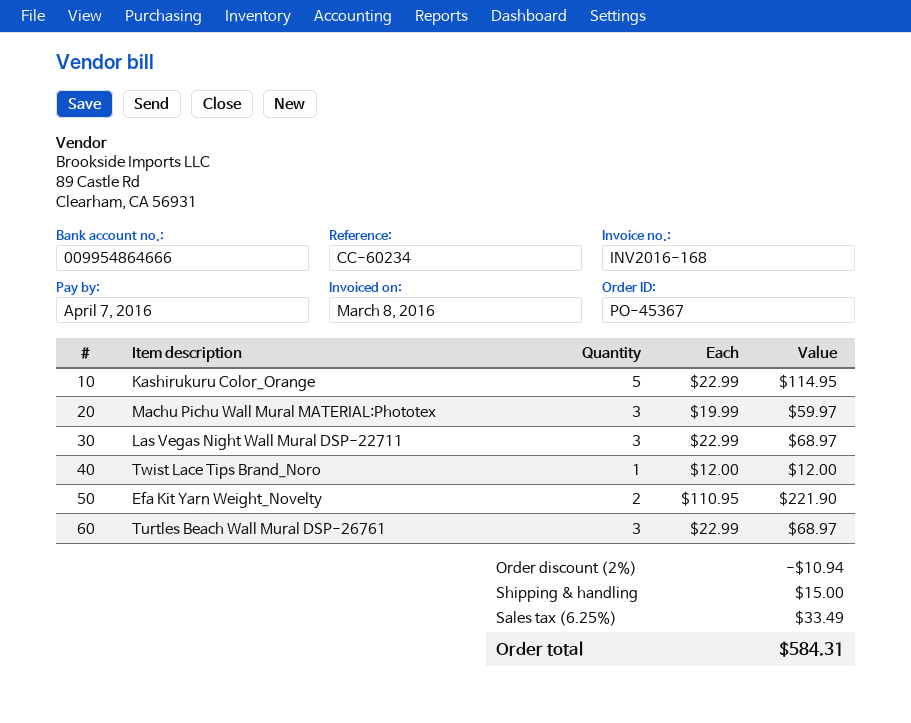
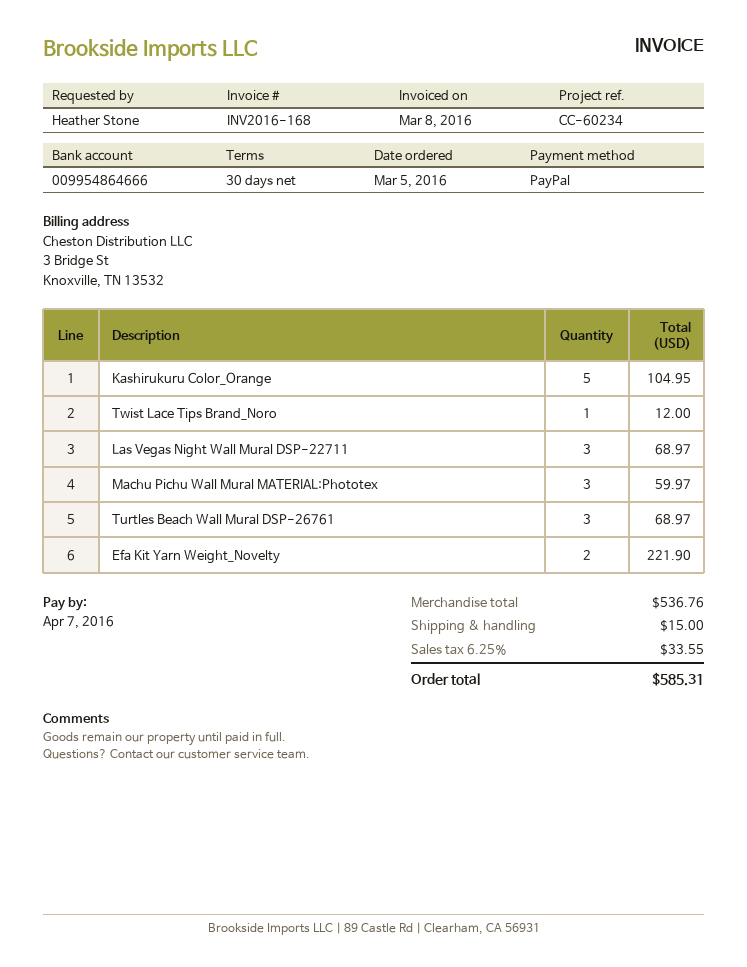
Kashirukuru Color_Orange: 5 for 114.95 -> 5 for 104.95
discount: 2% = 10.94 -> none
tax: 6.25% = 33.49 -> 6.25% = 33.55
total: 584.31 -> 585.31

